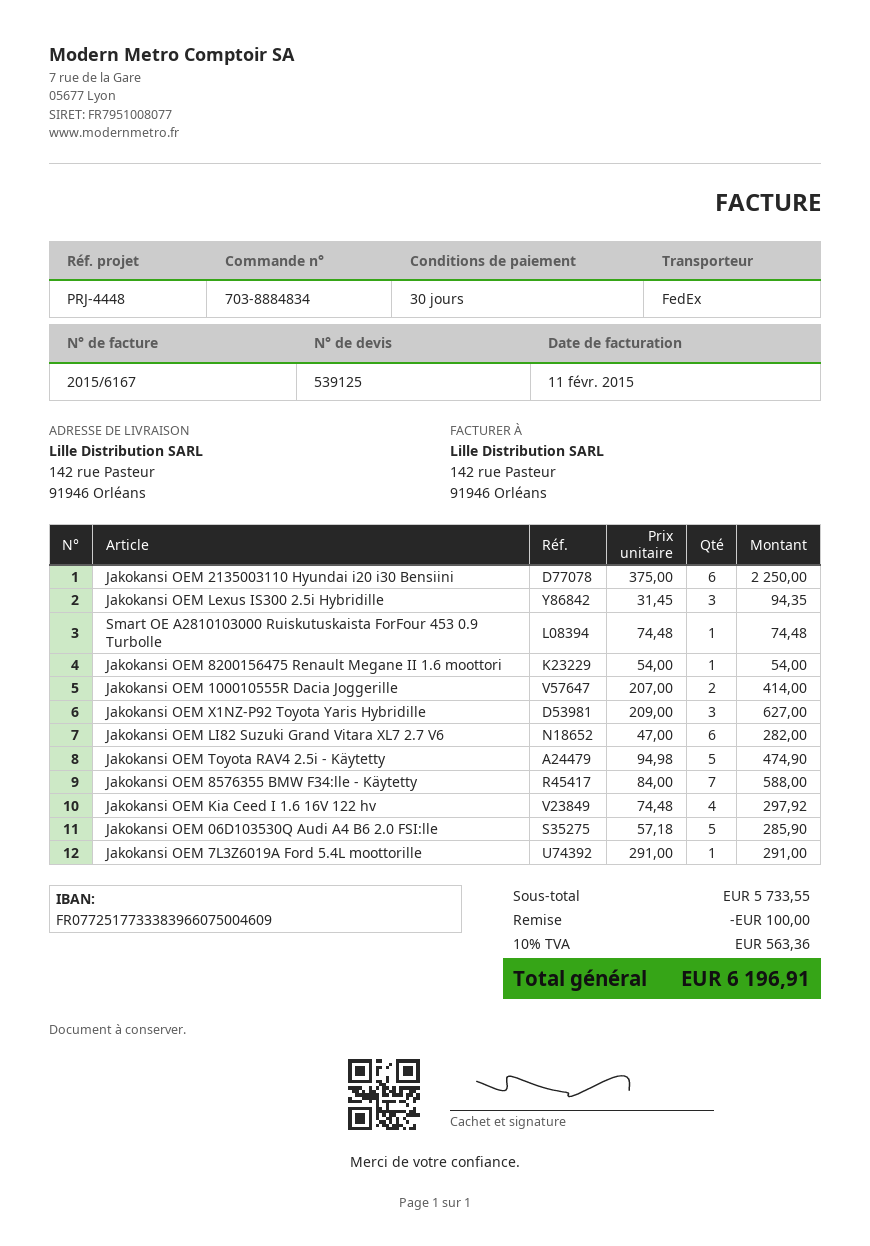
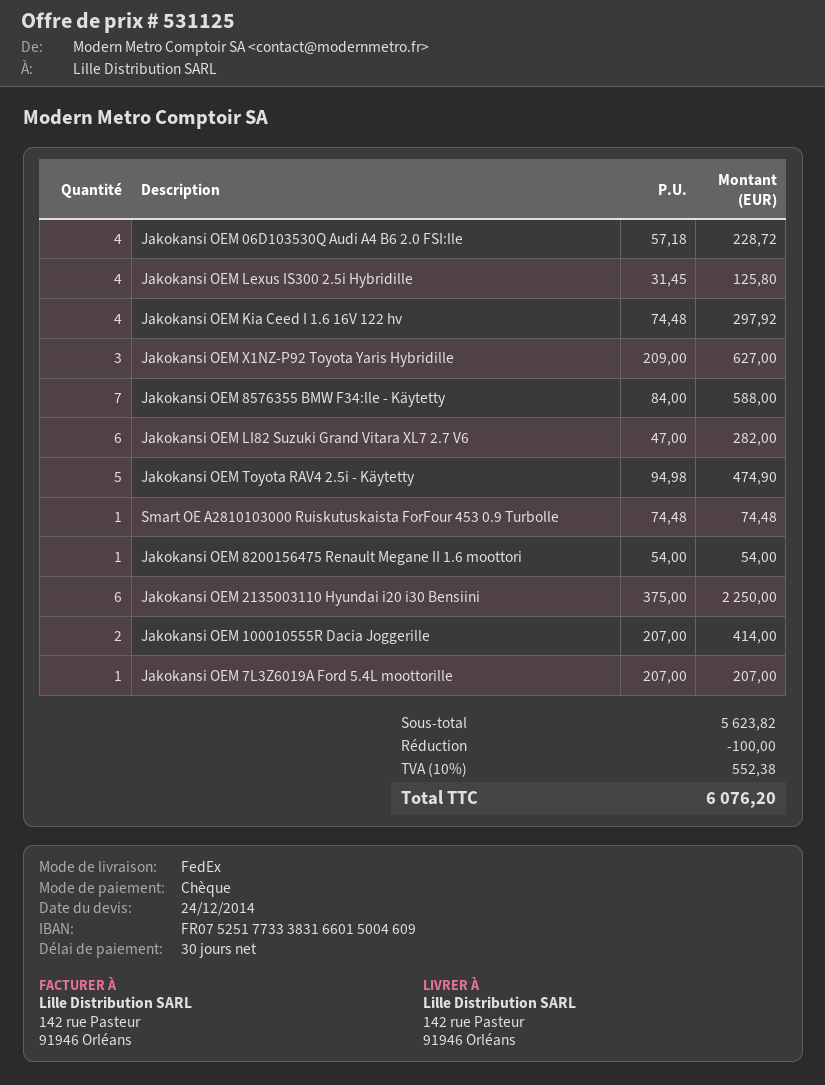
quote number: 539125 -> 531125
bank account: FR0772517733383966075004609 -> FR0752517733383166015004609
Jakokansi OEM Lexus IS300 2.5i Hybridille: 3 x 31.45 = 94.35 -> 4 x 31.45 = 125.80
Jakokansi OEM 06D103530Q Audi A4 B6 2.0 FSI:lle: 5 x 57.18 = 285.90 -> 4 x 57.18 = 228.72
Jakokansi OEM 7L3Z6019A Ford 5.4L moottorille: 1 x 291.00 = 291.00 -> 1 x 207.00 = 207.00
subtotal: 5733.55 -> 5623.82
tax: 10% = 563.36 -> 10% = 552.38
total: 6196.91 -> 6076.20

